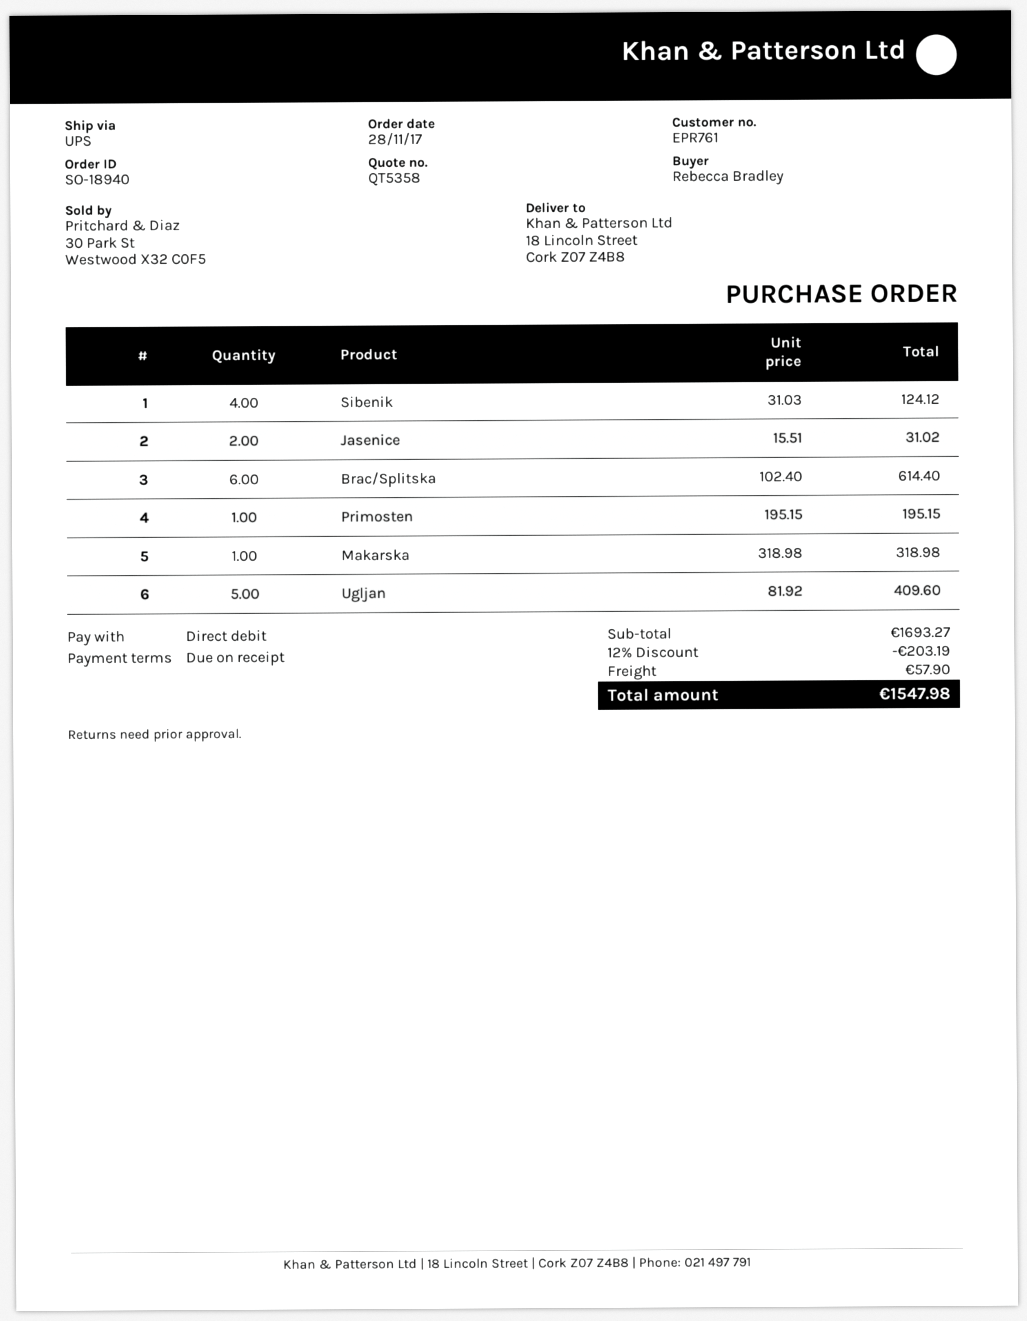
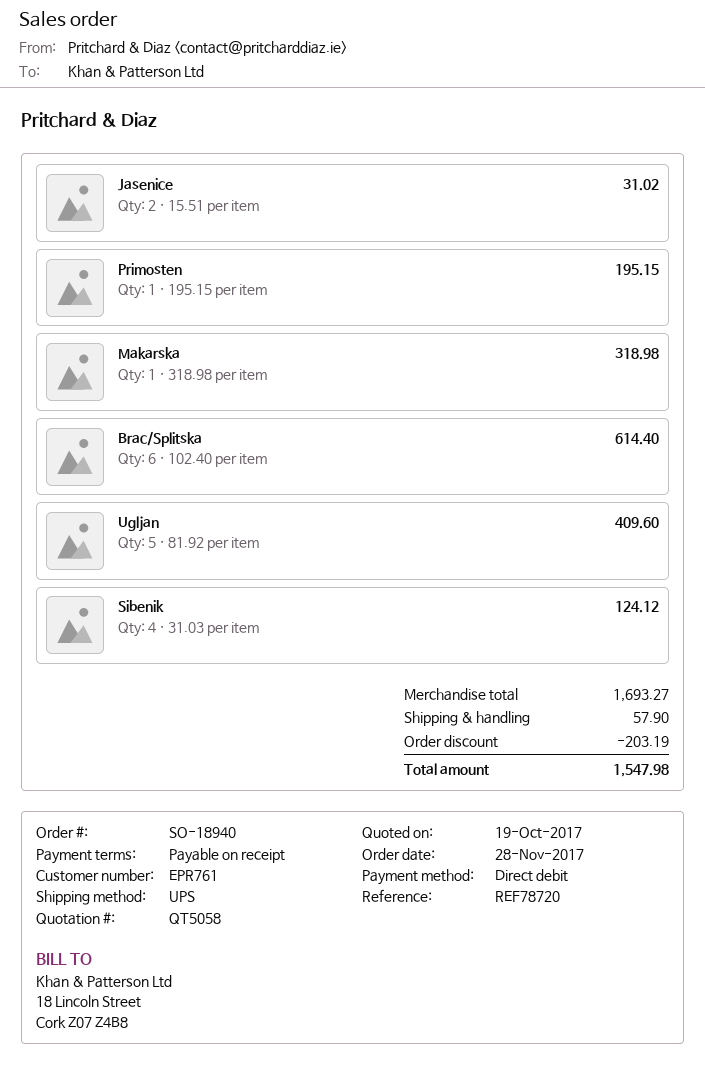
quote number: QT5358 -> QT5058

